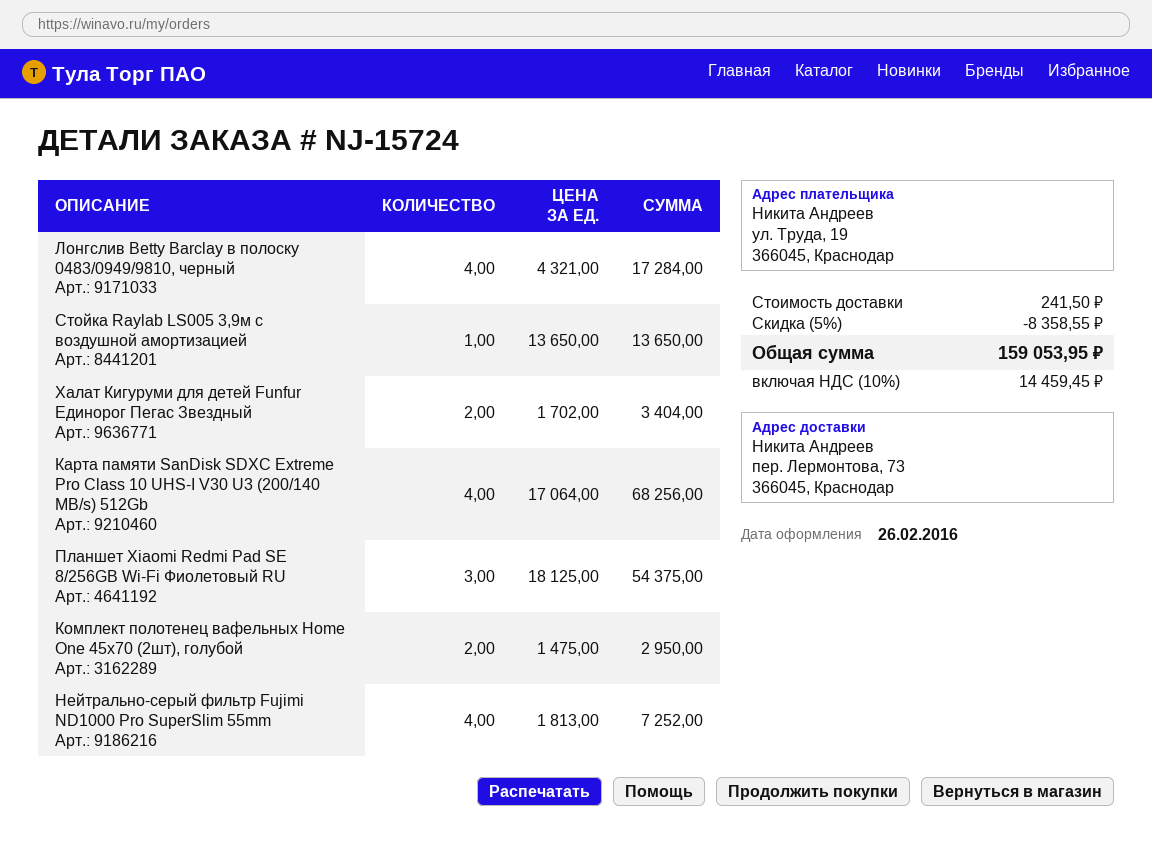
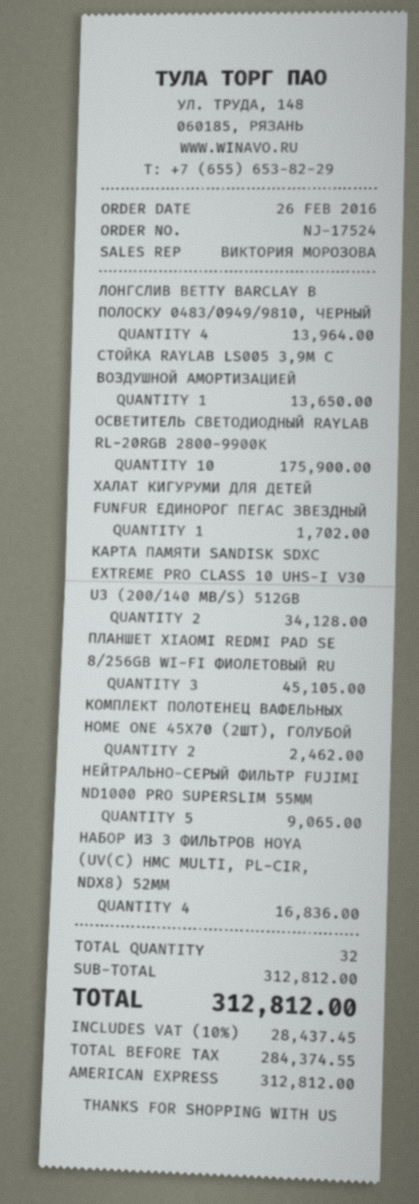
order number: NJ-15724 -> NJ-17524
Лонгслив Betty Barclay в полоску 0483/0949/9810, черный: 4 for 17284.00 -> 4 for 13964.00
Халат Кигуруми для детей Funfur Единорог Пегас Звездный: 2 for 3404.00 -> 1 for 1702.00
Карта памяти SanDisk SDXC Extreme Pro Class 10 UHS-I V30 U3 (200/140 MB/s) 512Gb: 4 for 68256.00 -> 2 for 34128.00
Планшет Xiaomi Redmi Pad SE 8/256GB Wi-Fi Фиолетовый RU: 3 for 54375.00 -> 3 for 45105.00
Комплект полотенец вафельных Home One 45х70 (2шт), голубой: 2 for 2950.00 -> 2 for 2462.00
Нейтрально-серый фильтр Fujimi ND1000 Pro SuperSlim 55mm: 4 for 7252.00 -> 5 for 9065.00
ОСВЕТИТЕЛЬ СВЕТОДИОДНЫЙ RAYLAB RL-20RGB 2800-9900K: none -> 10 for 175900.00
НАБОР ИЗ 3 ФИЛЬТРОВ HOYA (UV(C) HMC MULTI, PL-CIR, NDX8) 52MM: none -> 4 for 16836.00
discount: 5% = 8358.55 -> none
shipping: 241.50 -> none
tax: 10% = 14459.45 -> 10% = 28437.45
total: 159053.95 -> 312812.00

